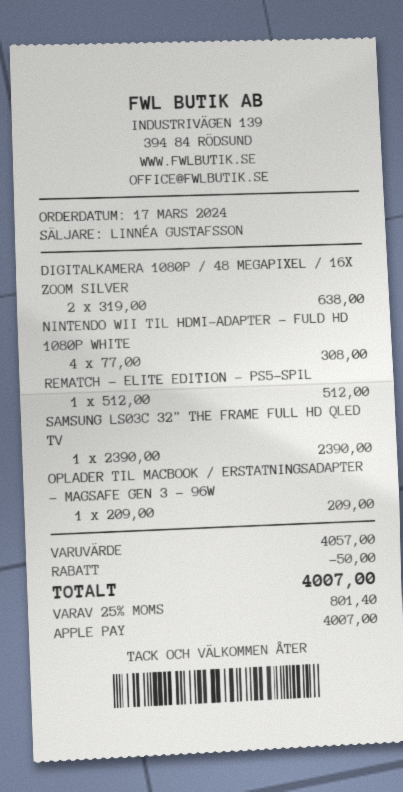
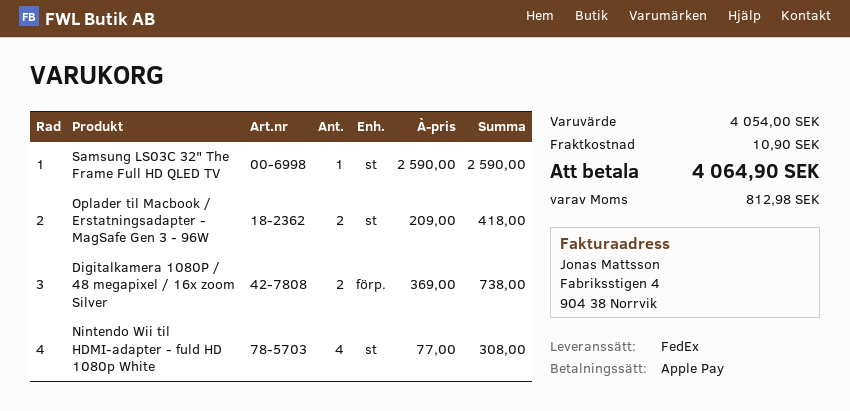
DIGITALKAMERA 1080P / 48 MEGAPIXEL / 16X ZOOM SILVER: 2 x 319.00 = 638.00 -> 2 x 369.00 = 738.00
REMATCH - ELITE EDITION - PS5-SPIL: 1 x 512.00 = 512.00 -> none
SAMSUNG LS03C 32" THE FRAME FULL HD QLED TV: 1 x 2390.00 = 2390.00 -> 1 x 2590.00 = 2590.00
OPLADER TIL MACBOOK / ERSTATNINGSADAPTER - MAGSAFE GEN 3 - 96W: 1 x 209.00 = 209.00 -> 2 x 209.00 = 418.00
subtotal: 4057.00 -> 4054.00
discount: 50.00 -> none
shipping: none -> 10.90
tax: 801.40 -> 812.98
total: 4007.00 -> 4064.90

